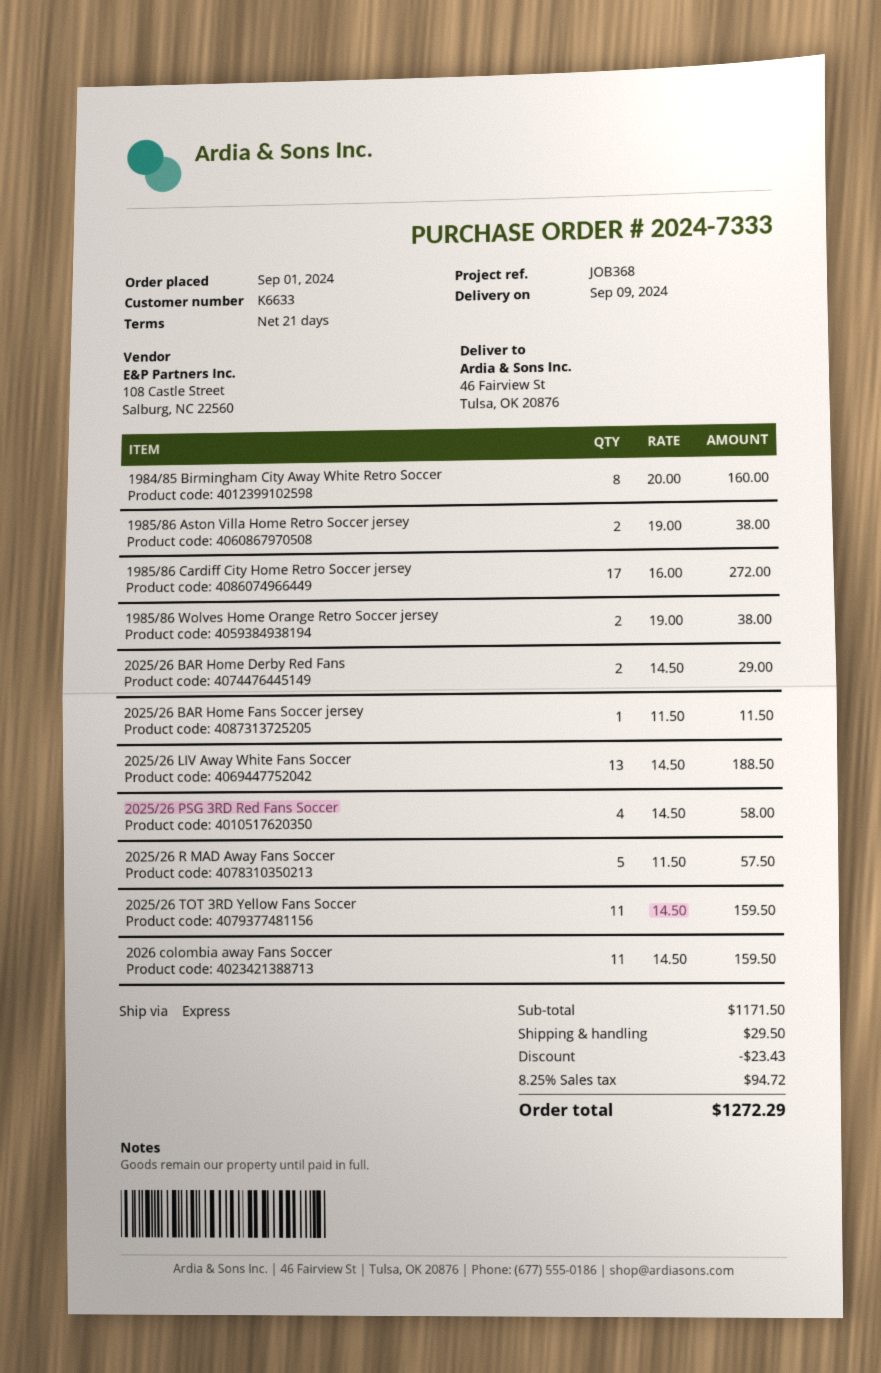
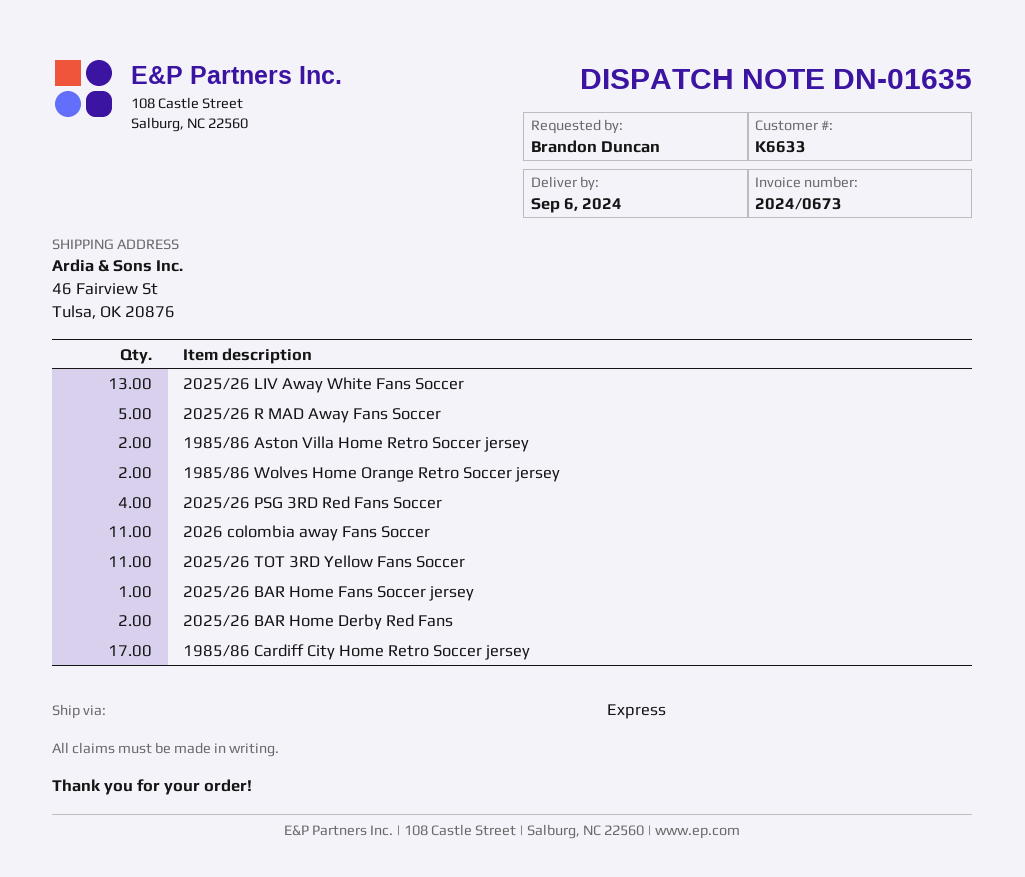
delivery date: 2024-09-09 -> 2024-09-06
1984/85 Birmingham City Away White Retro Soccer: 8 -> none

